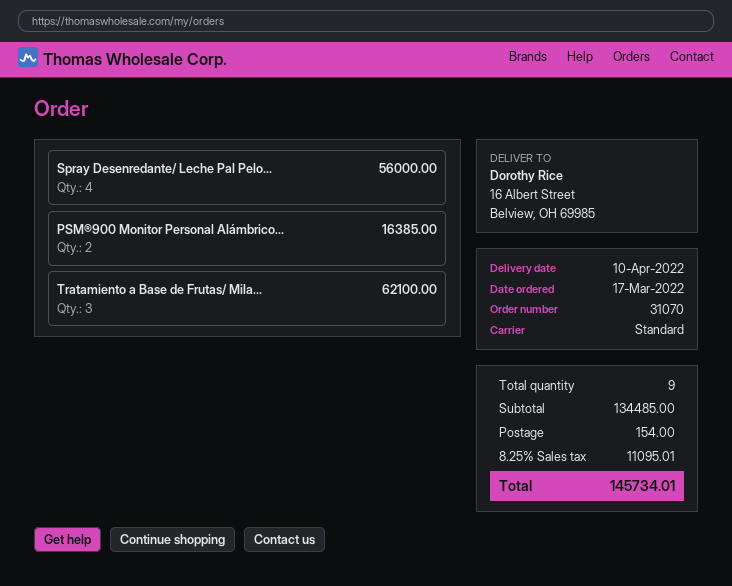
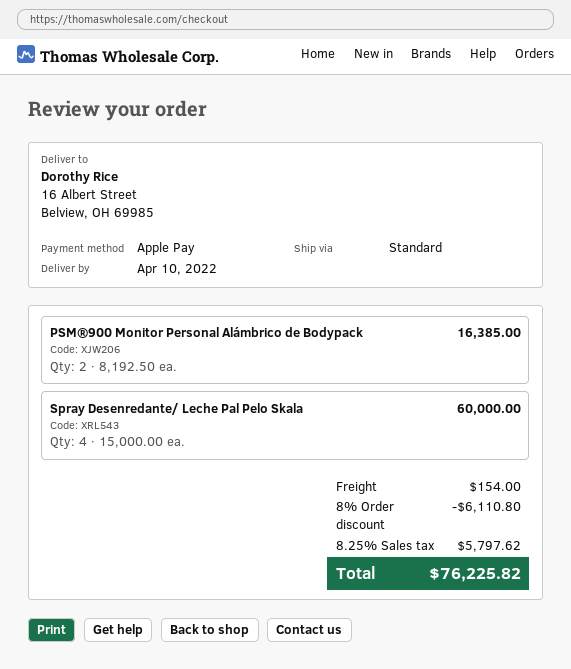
Spray Desenredante/ Leche Pal Pelo...: 4 for 56000.00 -> 4 for 60000.00
Tratamiento a Base de Frutas/ Mila...: 3 for 62100.00 -> none
discount: none -> 8% = 6110.80
tax: 8.25% = 11095.01 -> 8.25% = 5797.62
total: 145734.01 -> 76225.82

